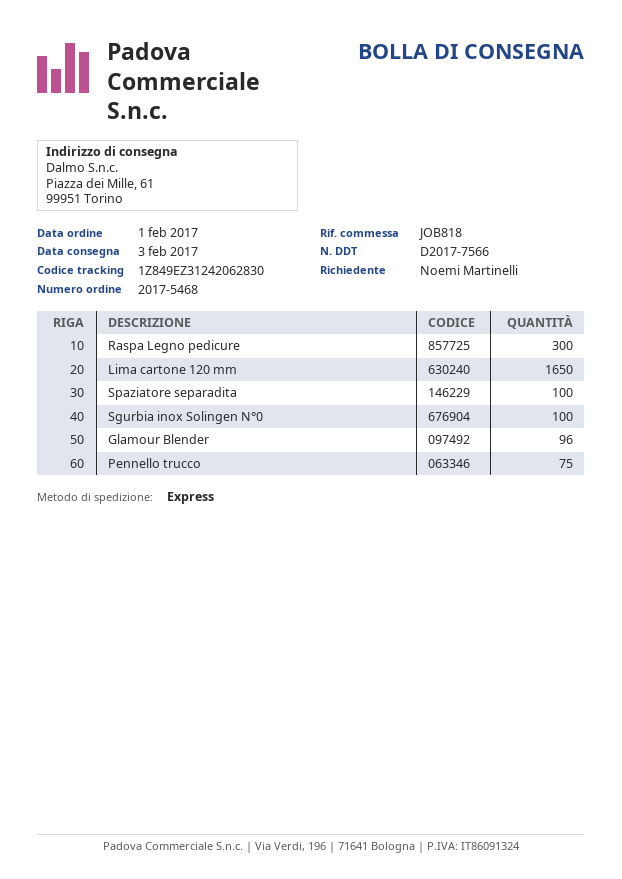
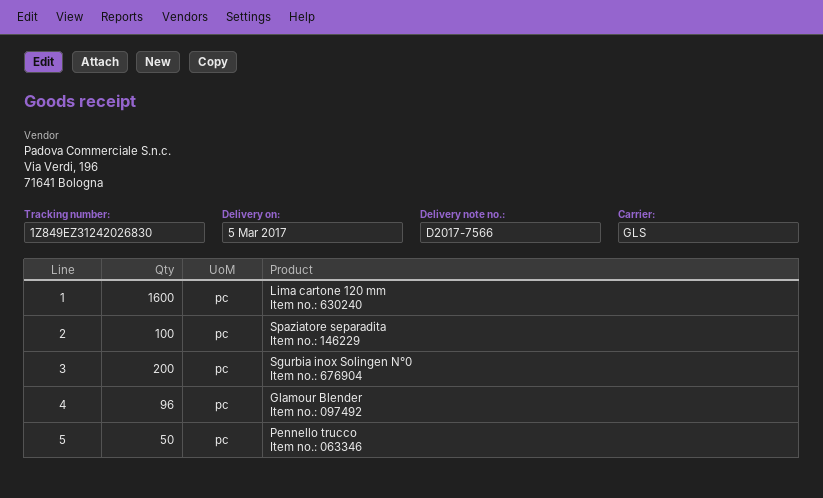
delivery date: 2017-02-03 -> 2017-03-05
shipping method: express -> GLS
tracking number: 1Z849EZ31242062830 -> 1Z849EZ31242026830
Raspa Legno pedicure: 300 -> none
Lima cartone 120 mm: 1650 -> 1600
Sgurbia inox Solingen N°0: 100 -> 200
Pennello trucco: 75 -> 50

